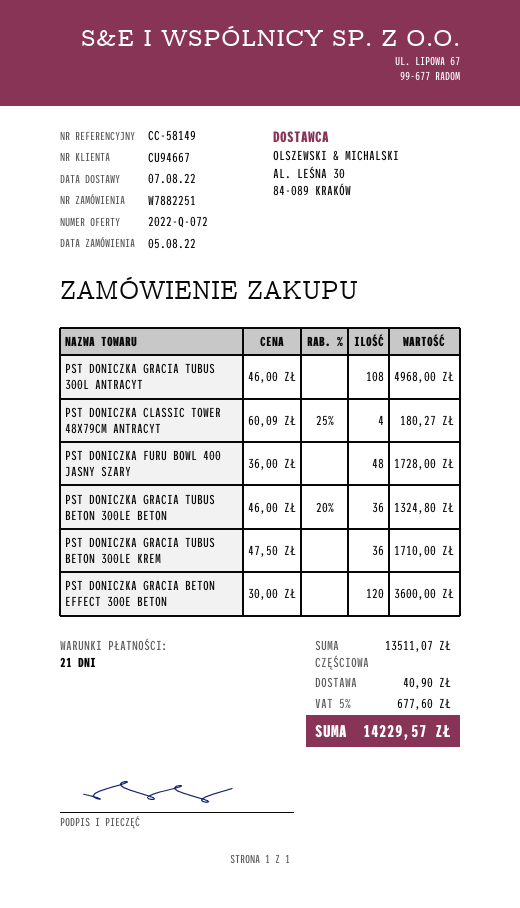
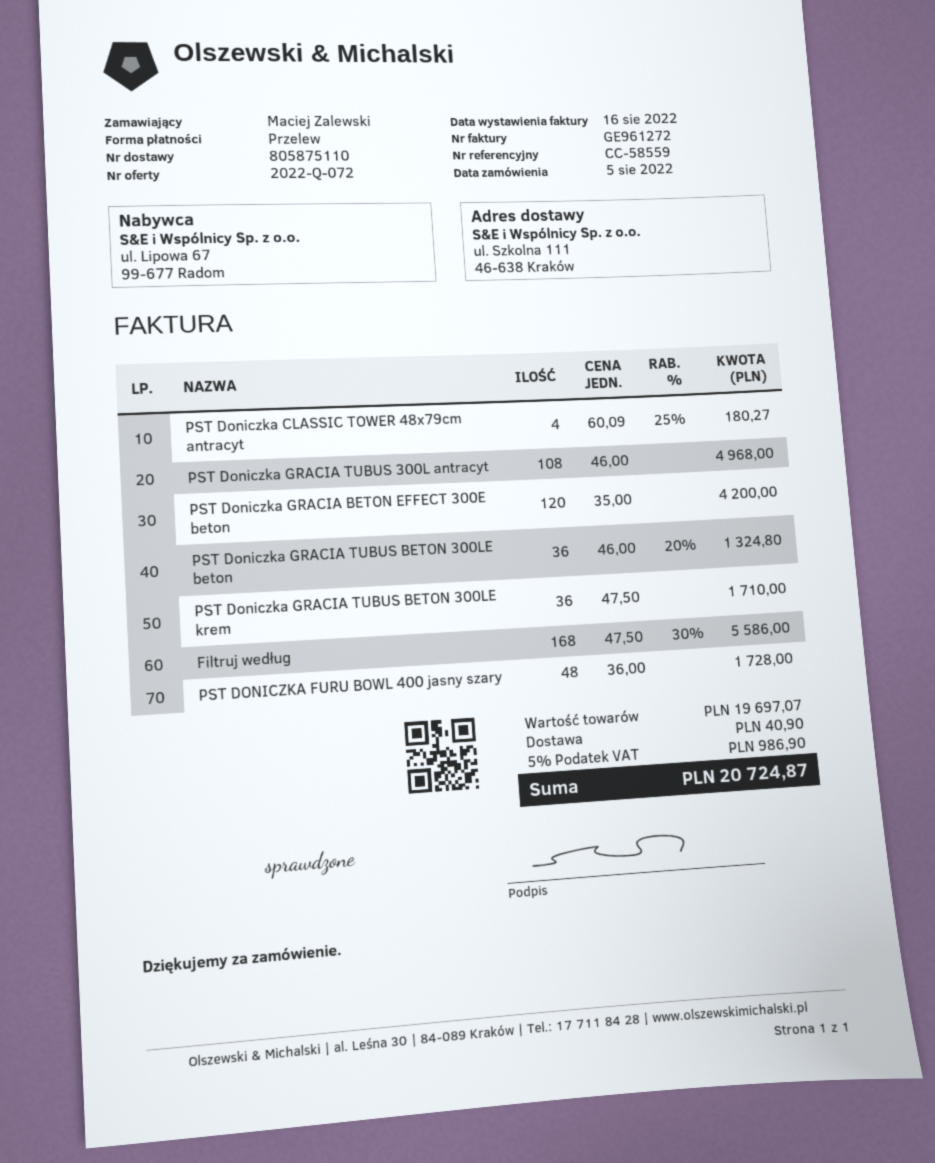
reference: CC-58149 -> CC-58559
PST DONICZKA GRACIA BETON EFFECT 300E BETON: 120 x 30.00 = 3600.00 -> 120 x 35.00 = 4200.00
Filtruj według: none -> 168 x 47.50 - 30% = 5586.00
subtotal: 13511.07 -> 19697.07
tax: 5% = 677.60 -> 5% = 986.90
total: 14229.57 -> 20724.87

